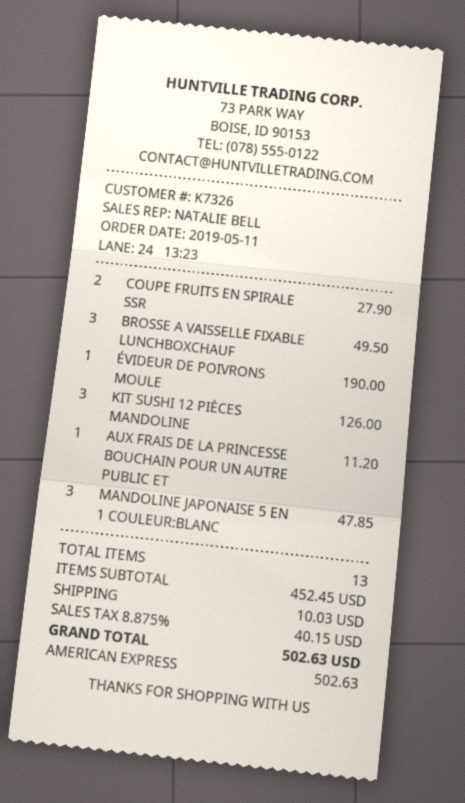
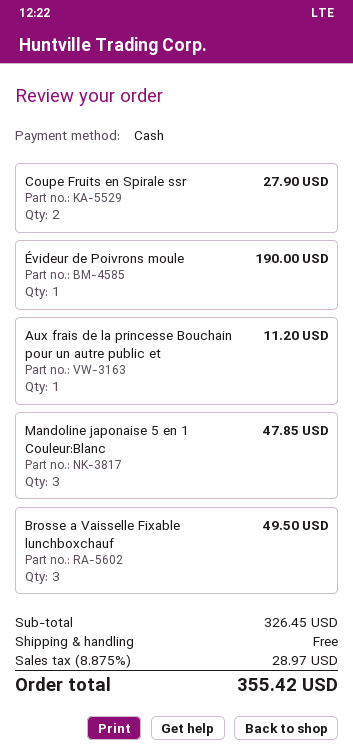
payment method: American Express -> cash
KIT SUSHI 12 PIÈCES MANDOLINE: 3 for 126.00 -> none
subtotal: 452.45 -> 326.45
shipping: 10.03 -> 0.00
tax: 8.875% = 40.15 -> 8.875% = 28.97
total: 502.63 -> 355.42

